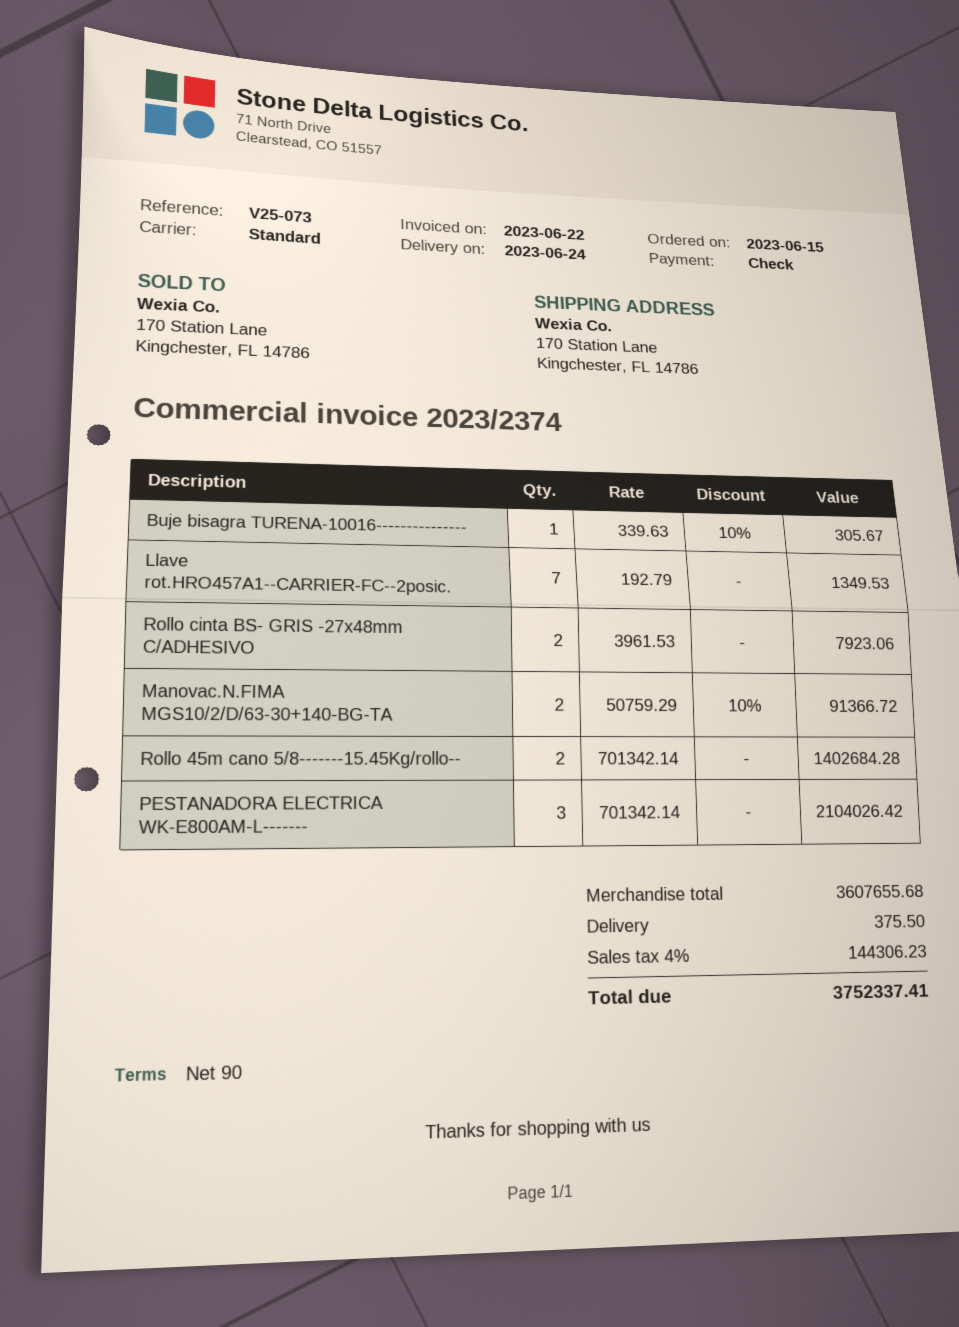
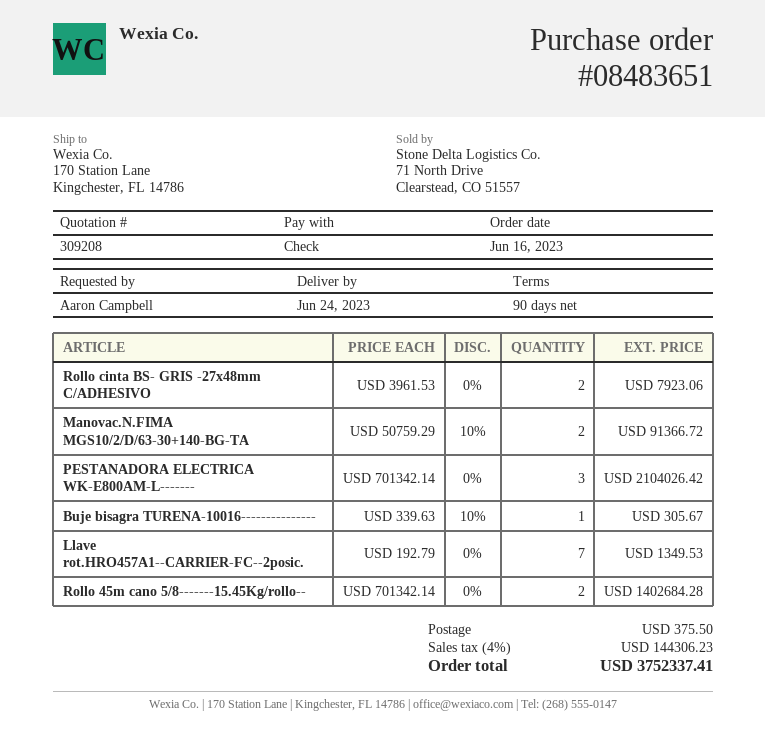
order date: 2023-06-15 -> 2023-06-16

